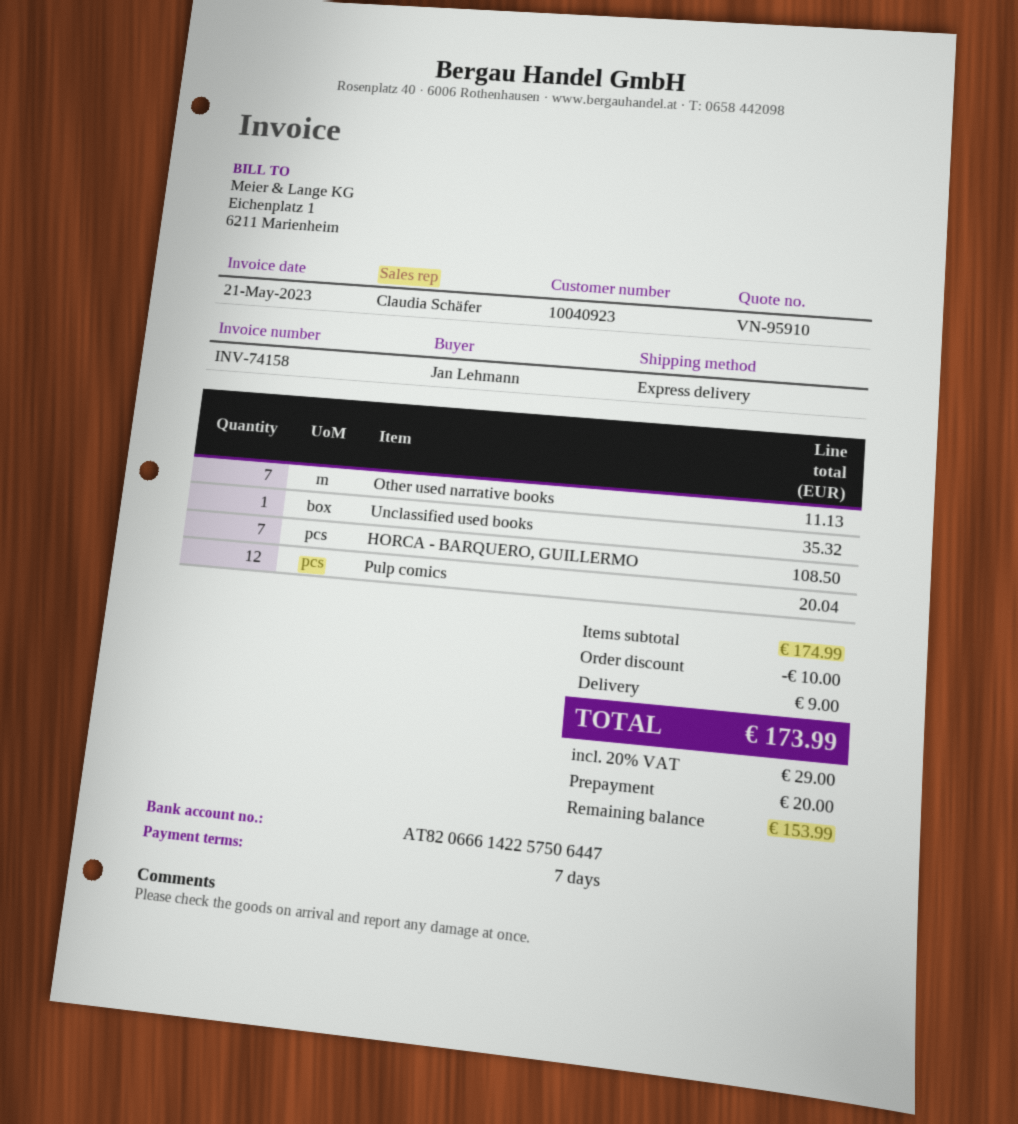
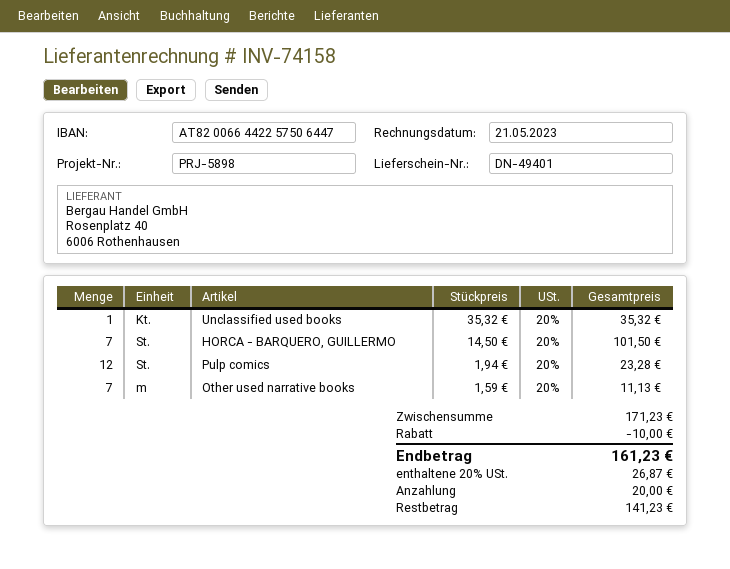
bank account: AT820666142257506447 -> AT820066442257506447
HORCA - BARQUERO, GUILLERMO: 7 for 108.50 -> 7 for 101.50
Pulp comics: 12 for 20.04 -> 12 for 23.28
subtotal: 174.99 -> 171.23
shipping: 9.00 -> none
tax: 20% = 29.00 -> 20% = 26.87
total: 173.99 -> 161.23
balance: 153.99 -> 141.23

